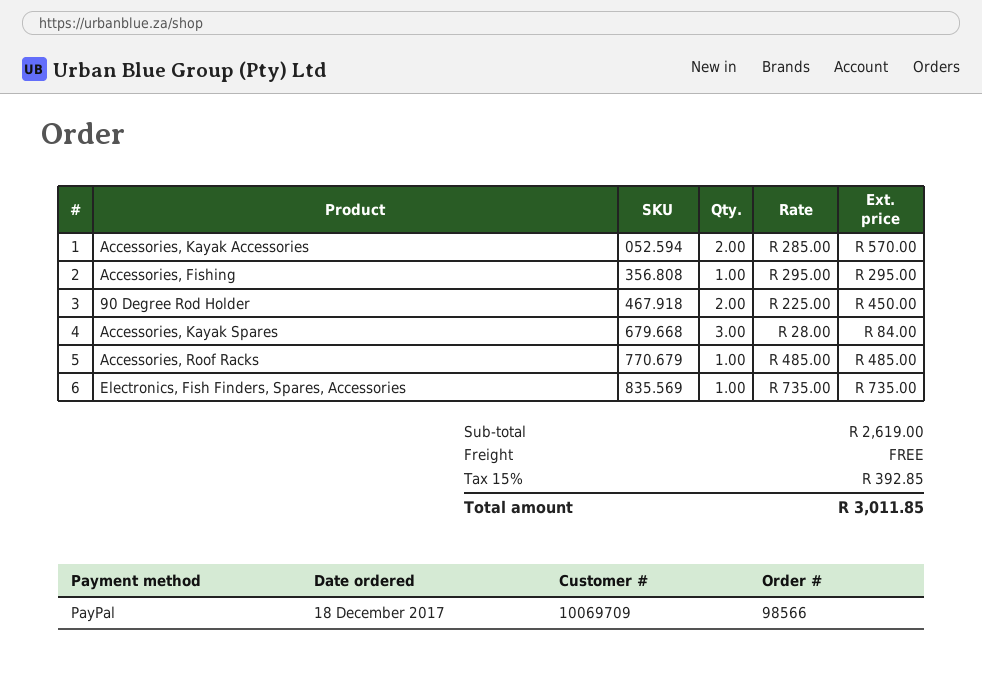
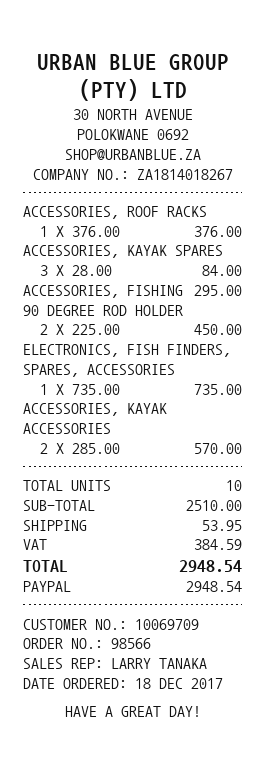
Accessories, Roof Racks: 1 x 485.00 = 485.00 -> 1 x 376.00 = 376.00
subtotal: 2619.00 -> 2510.00
shipping: 0.00 -> 53.95
tax: 392.85 -> 384.59
total: 3011.85 -> 2948.54

